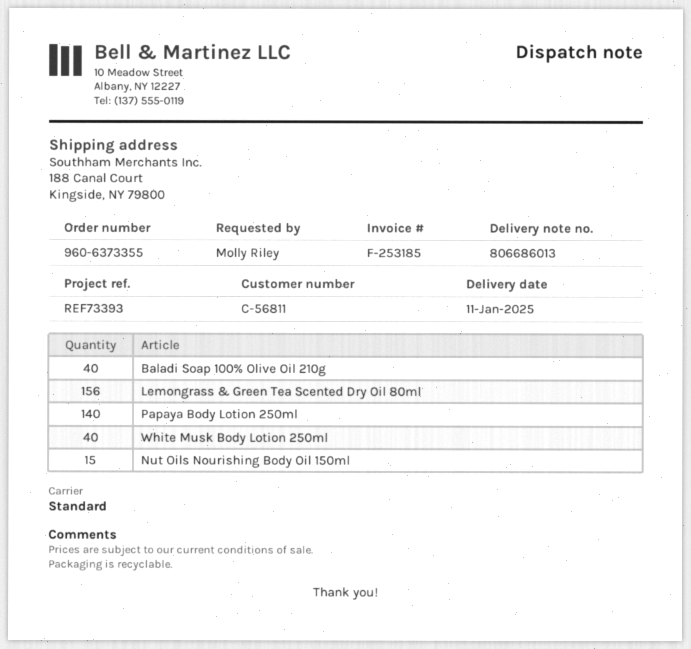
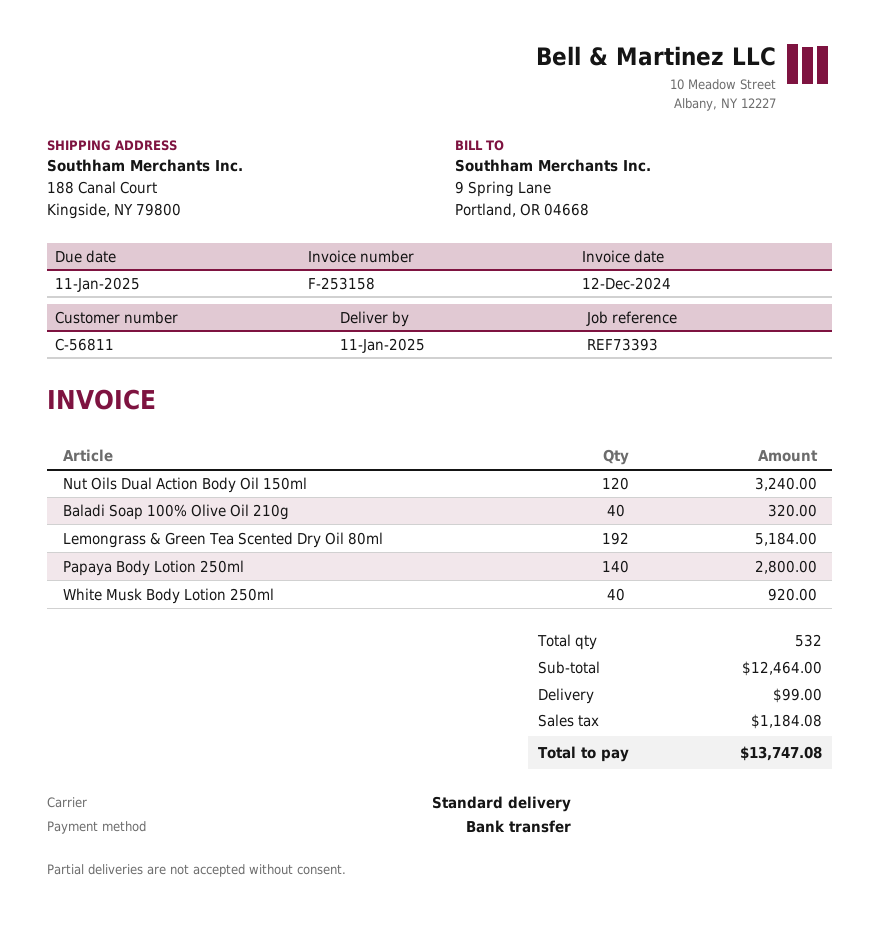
invoice number: F-253185 -> F-253158
Lemongrass & Green Tea Scented Dry Oil 80ml: 156 -> 192
Nut Oils Nourishing Body Oil 150ml: 15 -> none
Nut Oils Dual Action Body Oil 150ml: none -> 120

